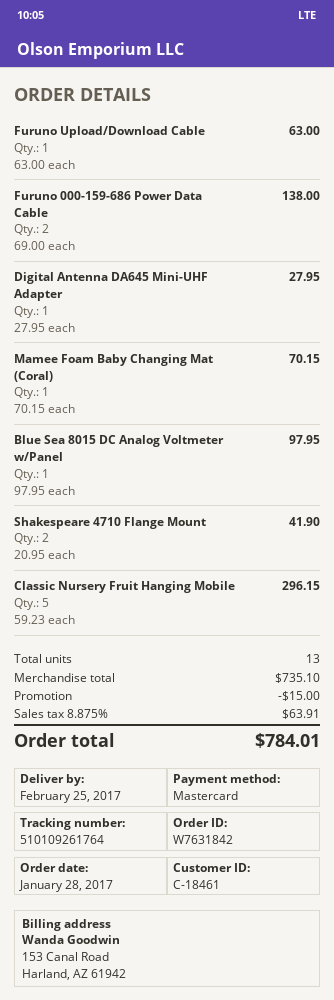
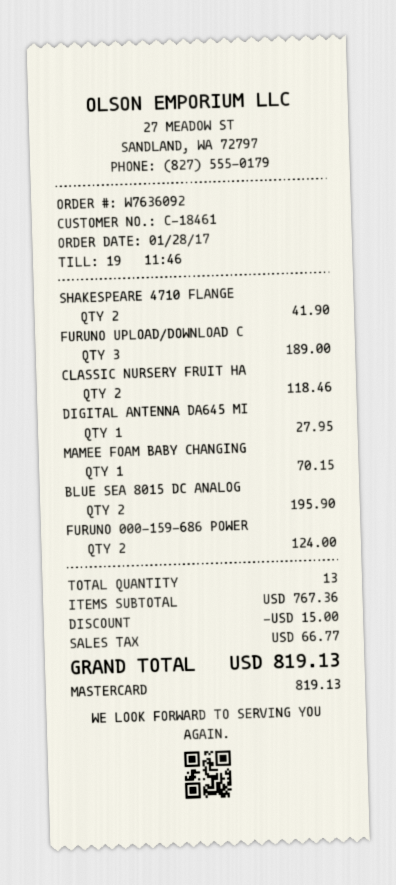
order number: W7631842 -> W7636092
Furuno Upload/Download Cable: 1 for 63.00 -> 3 for 189.00
Furuno 000-159-686 Power Data Cable: 2 for 138.00 -> 2 for 124.00
Blue Sea 8015 DC Analog Voltmeter w/Panel: 1 for 97.95 -> 2 for 195.90
Classic Nursery Fruit Hanging Mobile: 5 for 296.15 -> 2 for 118.46
subtotal: 735.10 -> 767.36
tax: 63.91 -> 66.77
total: 784.01 -> 819.13

